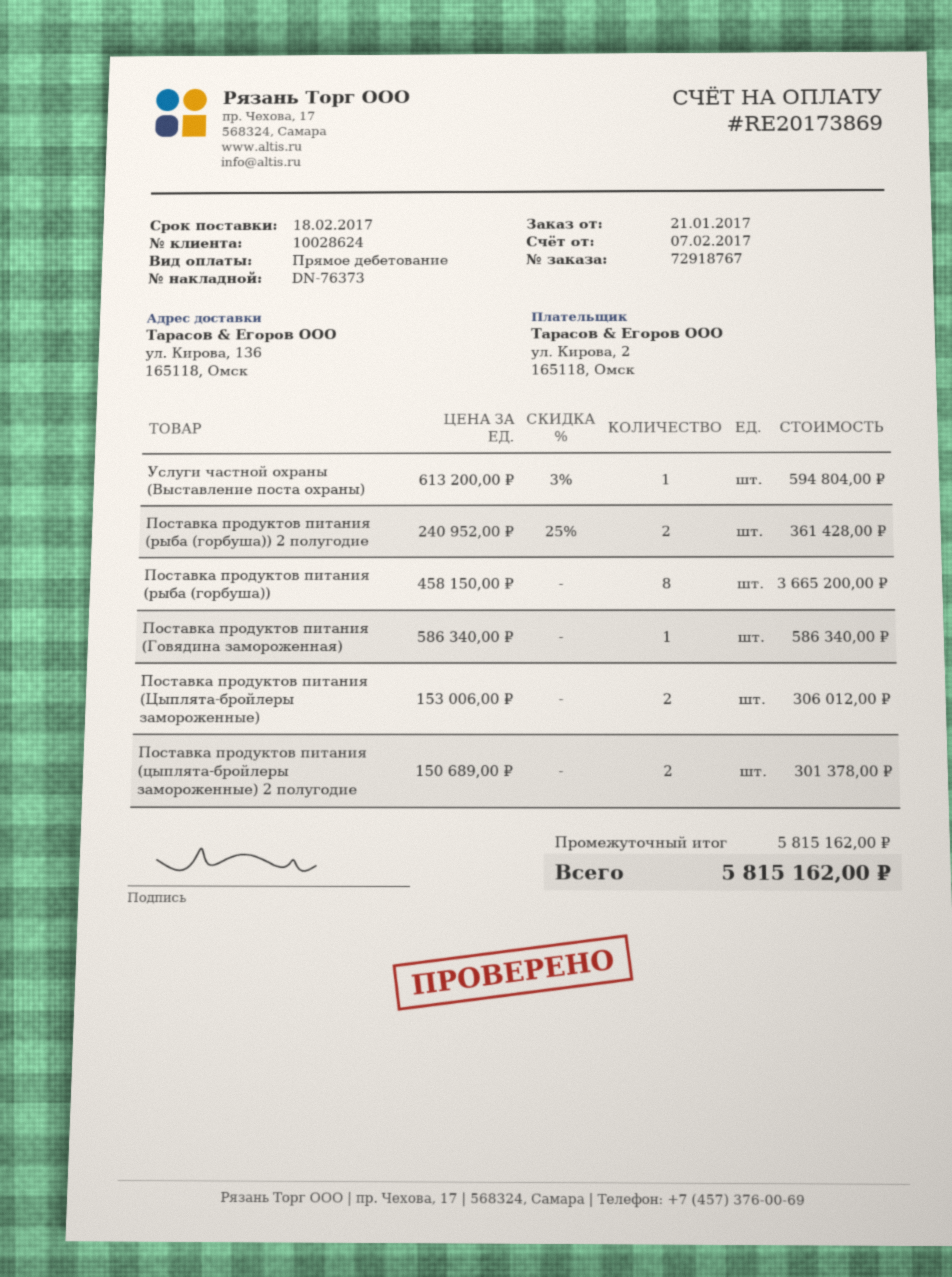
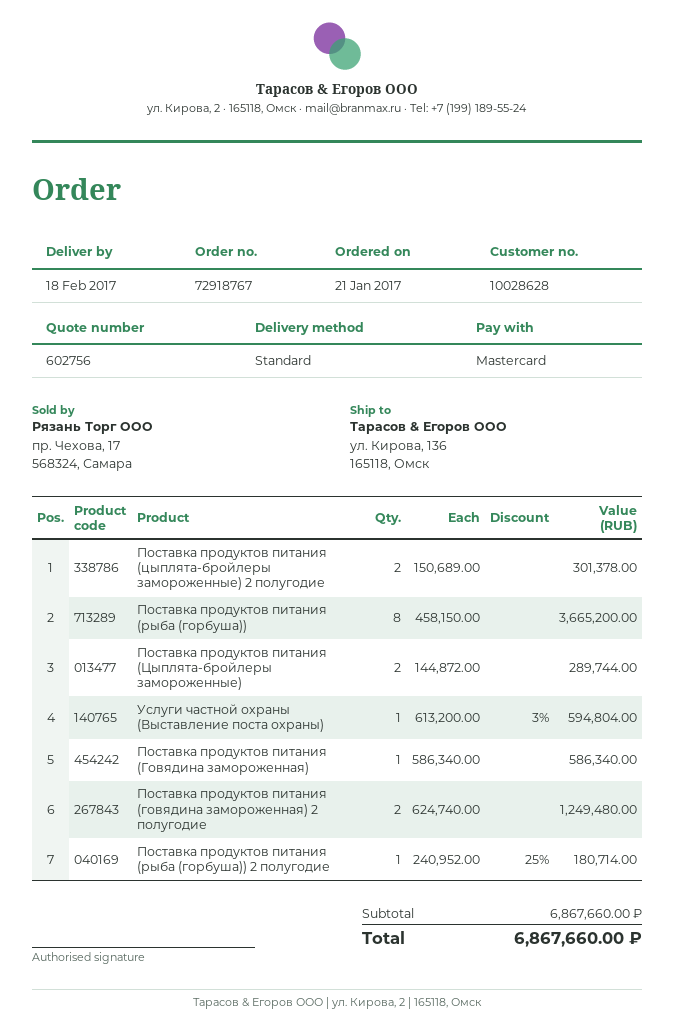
customer number: 10028624 -> 10028628
payment method: direct debit -> Mastercard
Поставка продуктов питания (рыба (горбуша)) 2 полугодие: 2 x 240952.00 - 25% = 361428.00 -> 1 x 240952.00 - 25% = 180714.00
Поставка продуктов питания (Цыплята-бройлеры замороженные): 2 x 153006.00 = 306012.00 -> 2 x 144872.00 = 289744.00
Поставка продуктов питания (говядина замороженная) 2 полугодие: none -> 2 x 624740.00 = 1249480.00
subtotal: 5815162.00 -> 6867660.00
total: 5815162.00 -> 6867660.00

